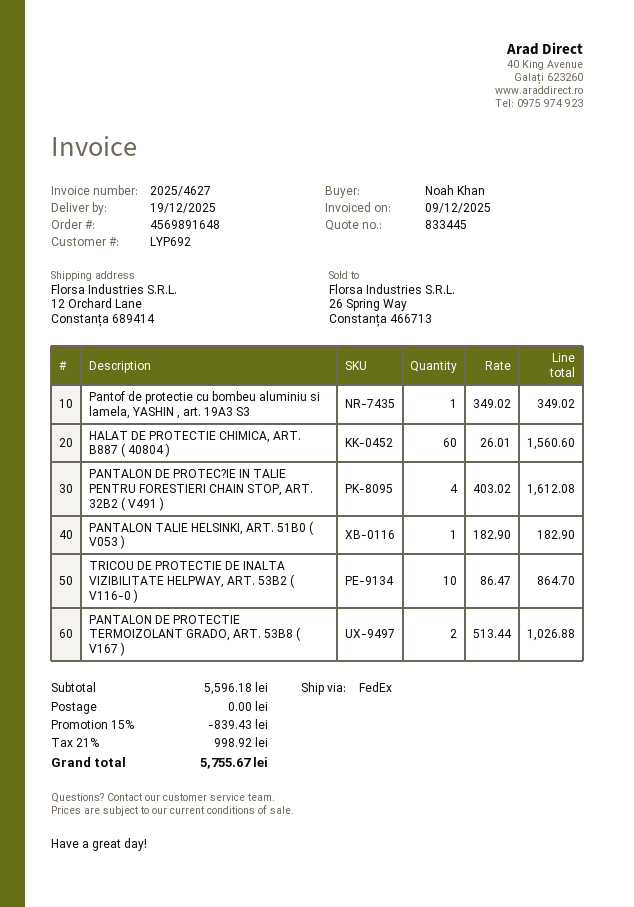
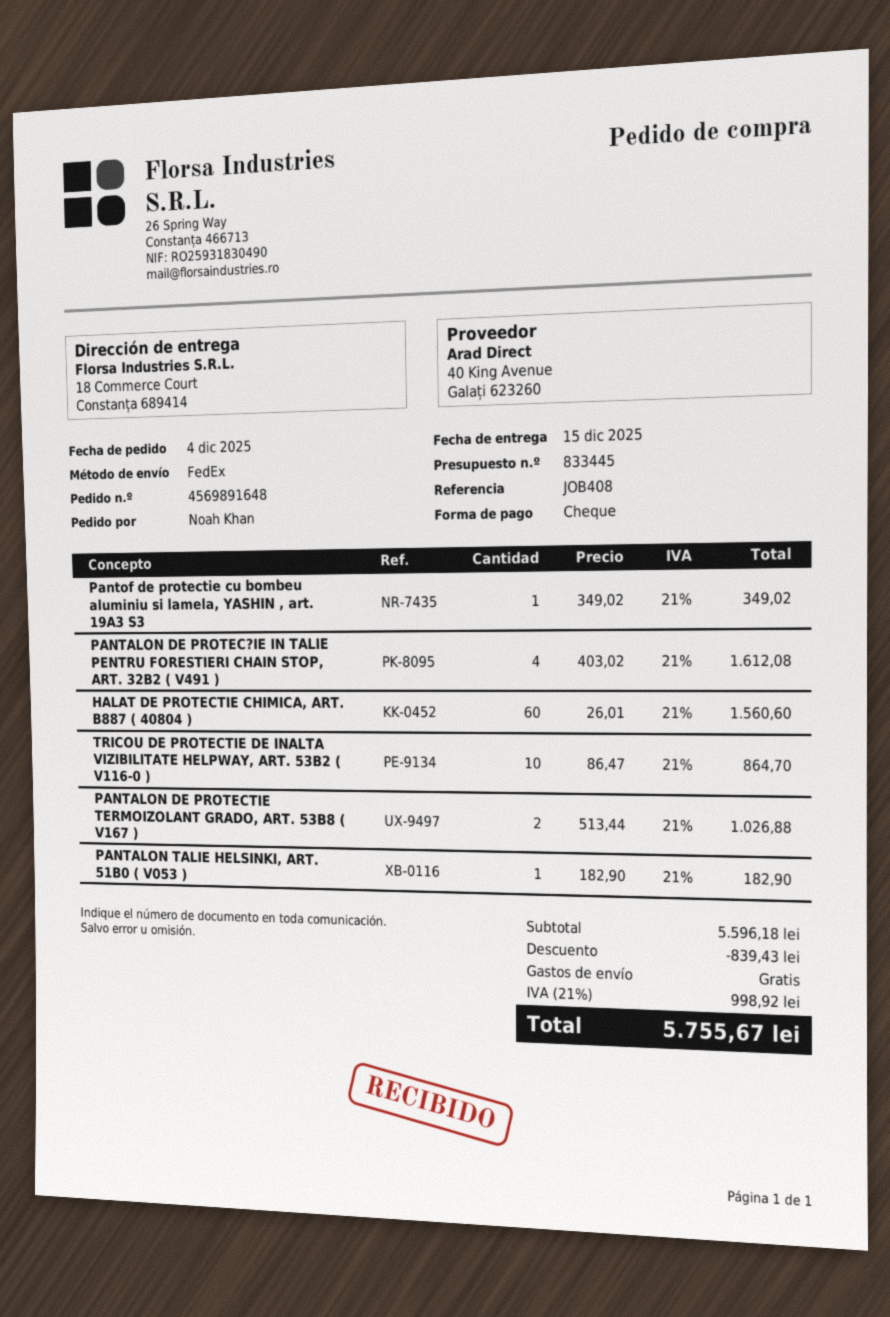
delivery date: 2025-12-19 -> 2025-12-15
ship to: 12 Orchard Lane, Constanța 689414 -> 18 Commerce Court, Constanța 689414

